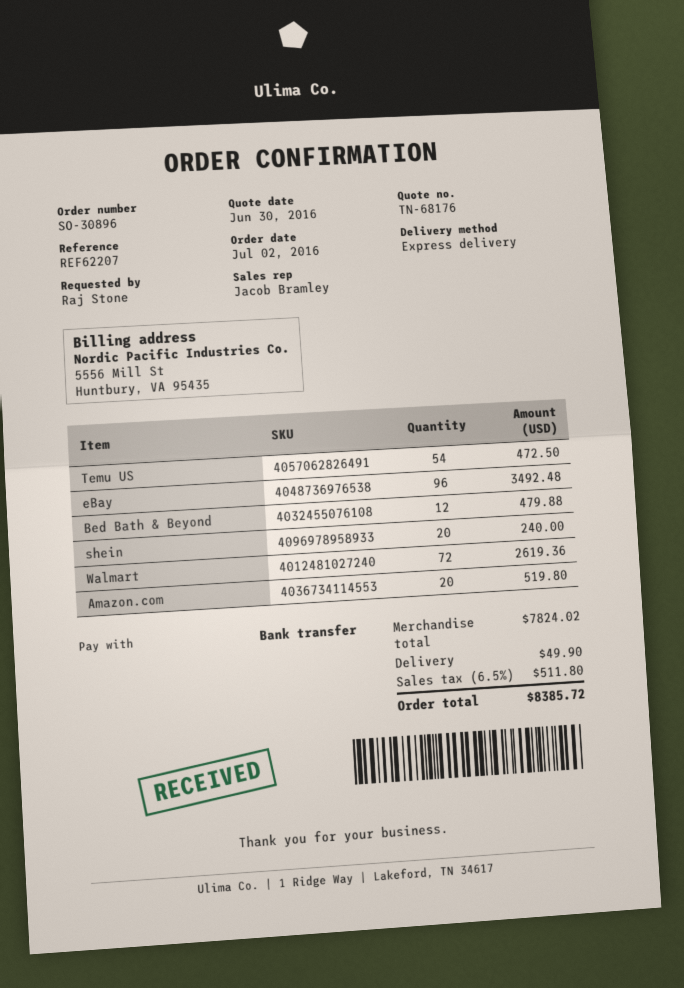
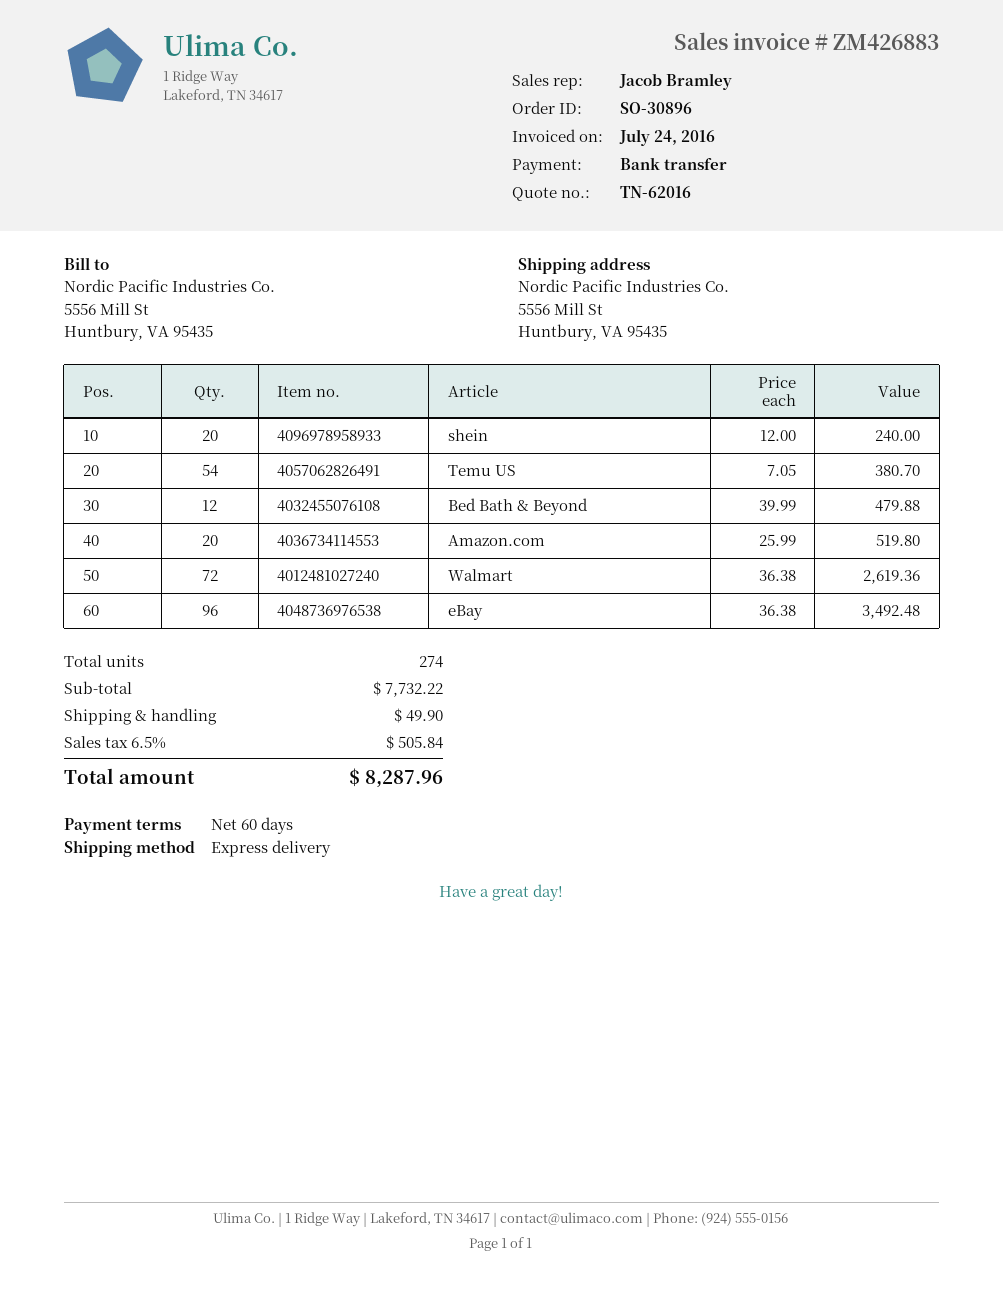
quote number: TN-68176 -> TN-62016
Temu US: 54 for 472.50 -> 54 for 380.70
subtotal: 7824.02 -> 7732.22
tax: 6.5% = 511.80 -> 6.5% = 505.84
total: 8385.72 -> 8287.96

